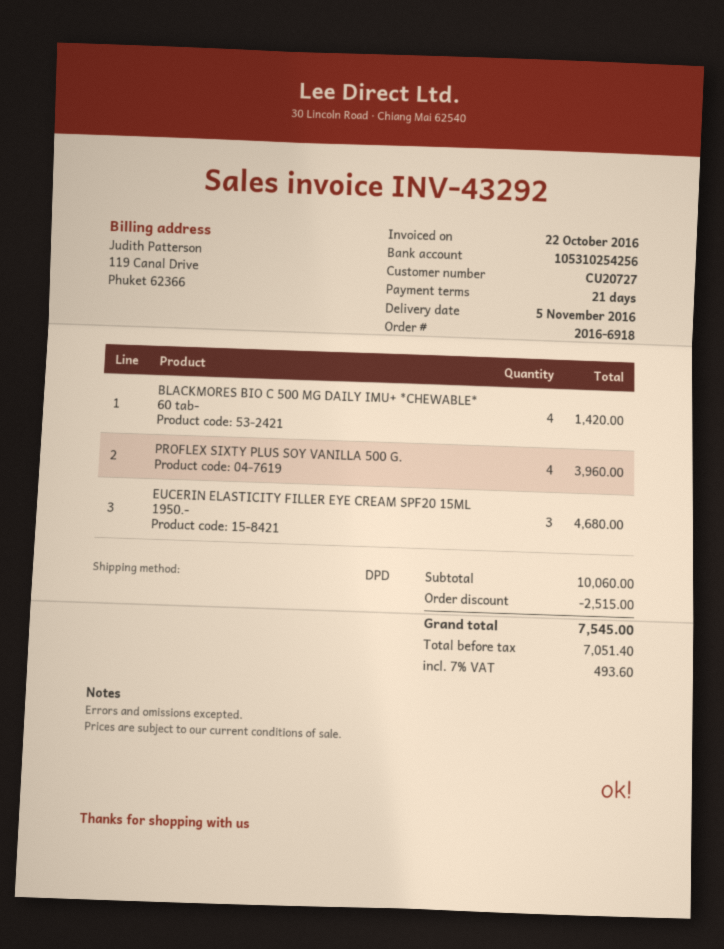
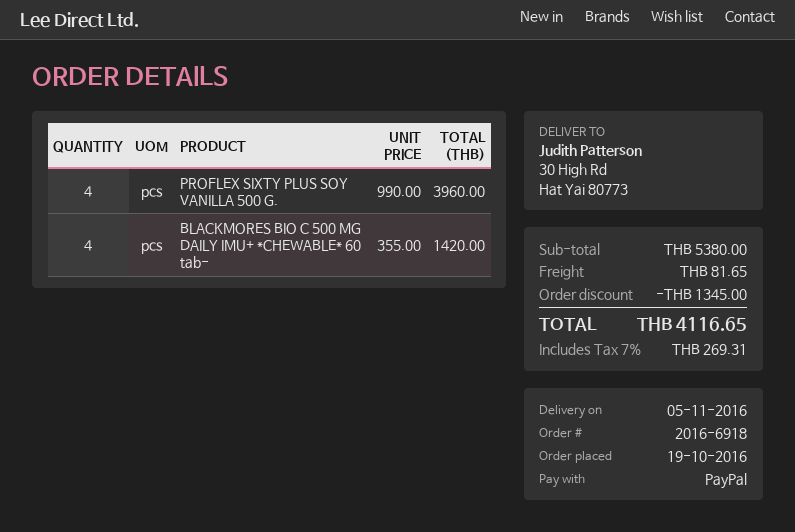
EUCERIN ELASTICITY FILLER EYE CREAM SPF20 15ML 1950.-: 3 for 4680.00 -> none
subtotal: 10060.00 -> 5380.00
discount: 2515.00 -> 1345.00
shipping: none -> 81.65
tax: 7% = 493.60 -> 7% = 269.31
total: 7545.00 -> 4116.65

